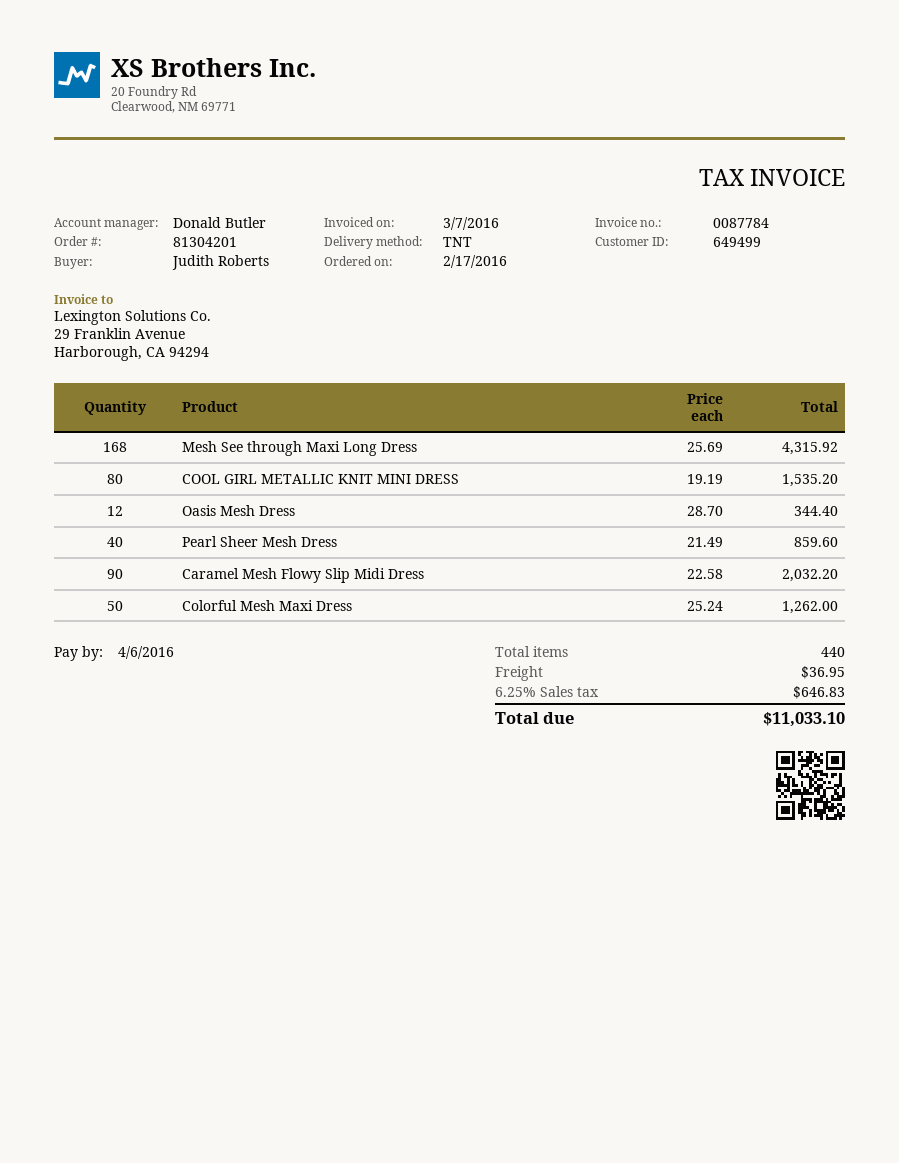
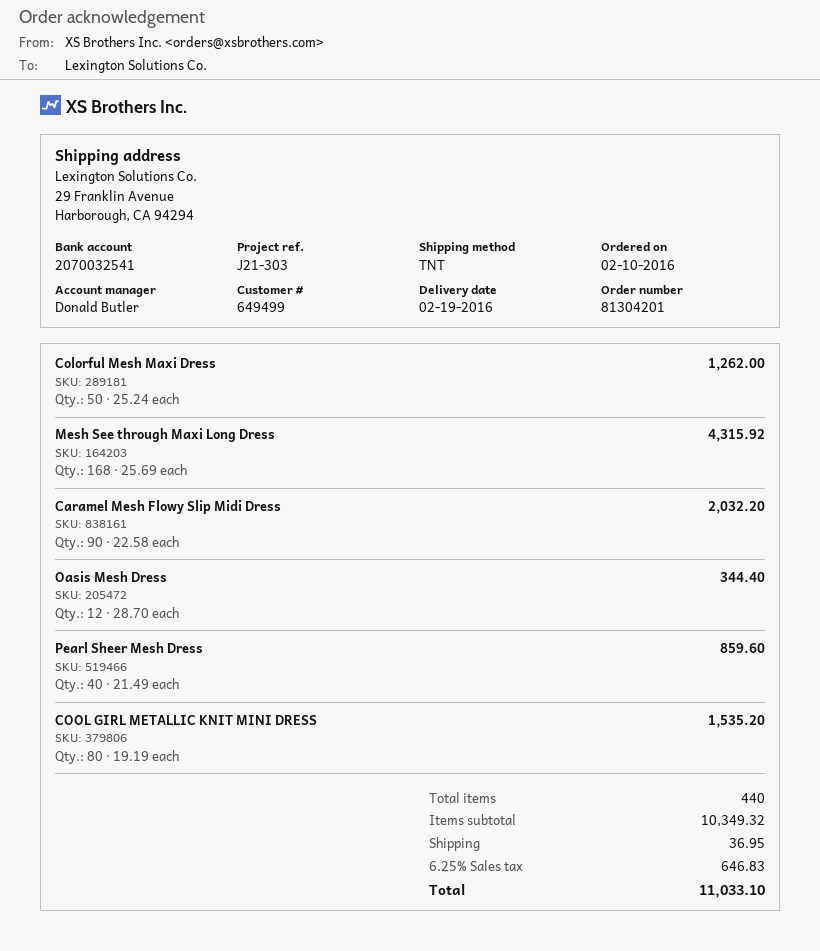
order date: 2016-02-17 -> 2016-02-10

